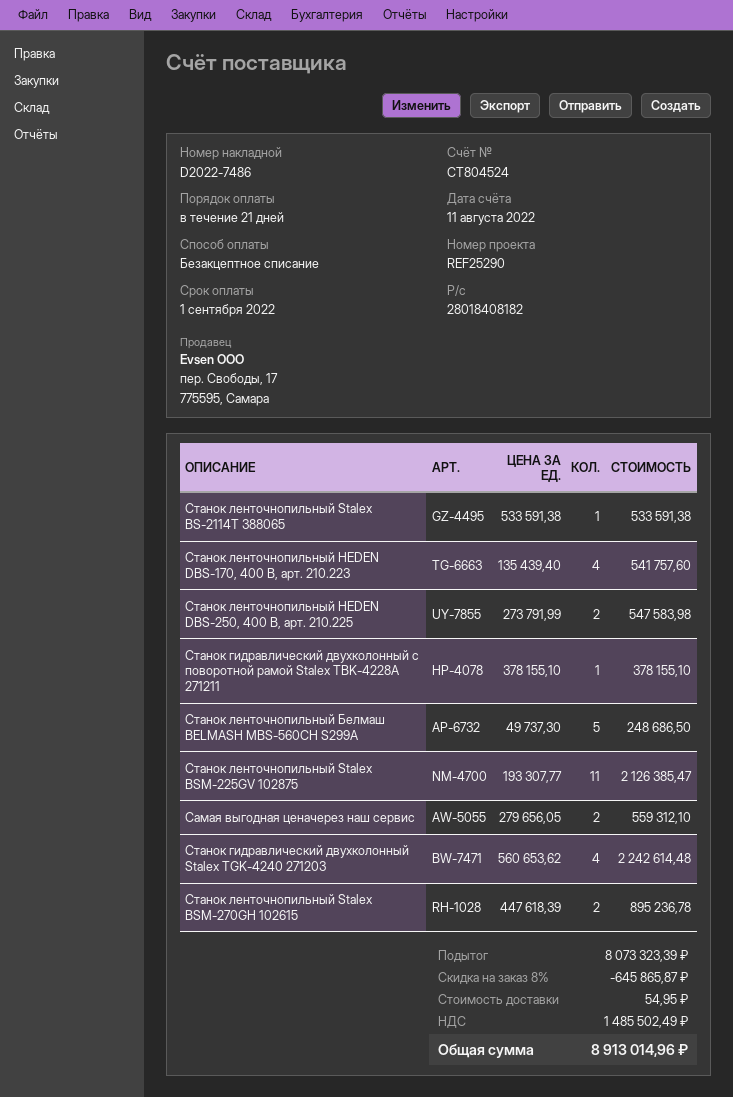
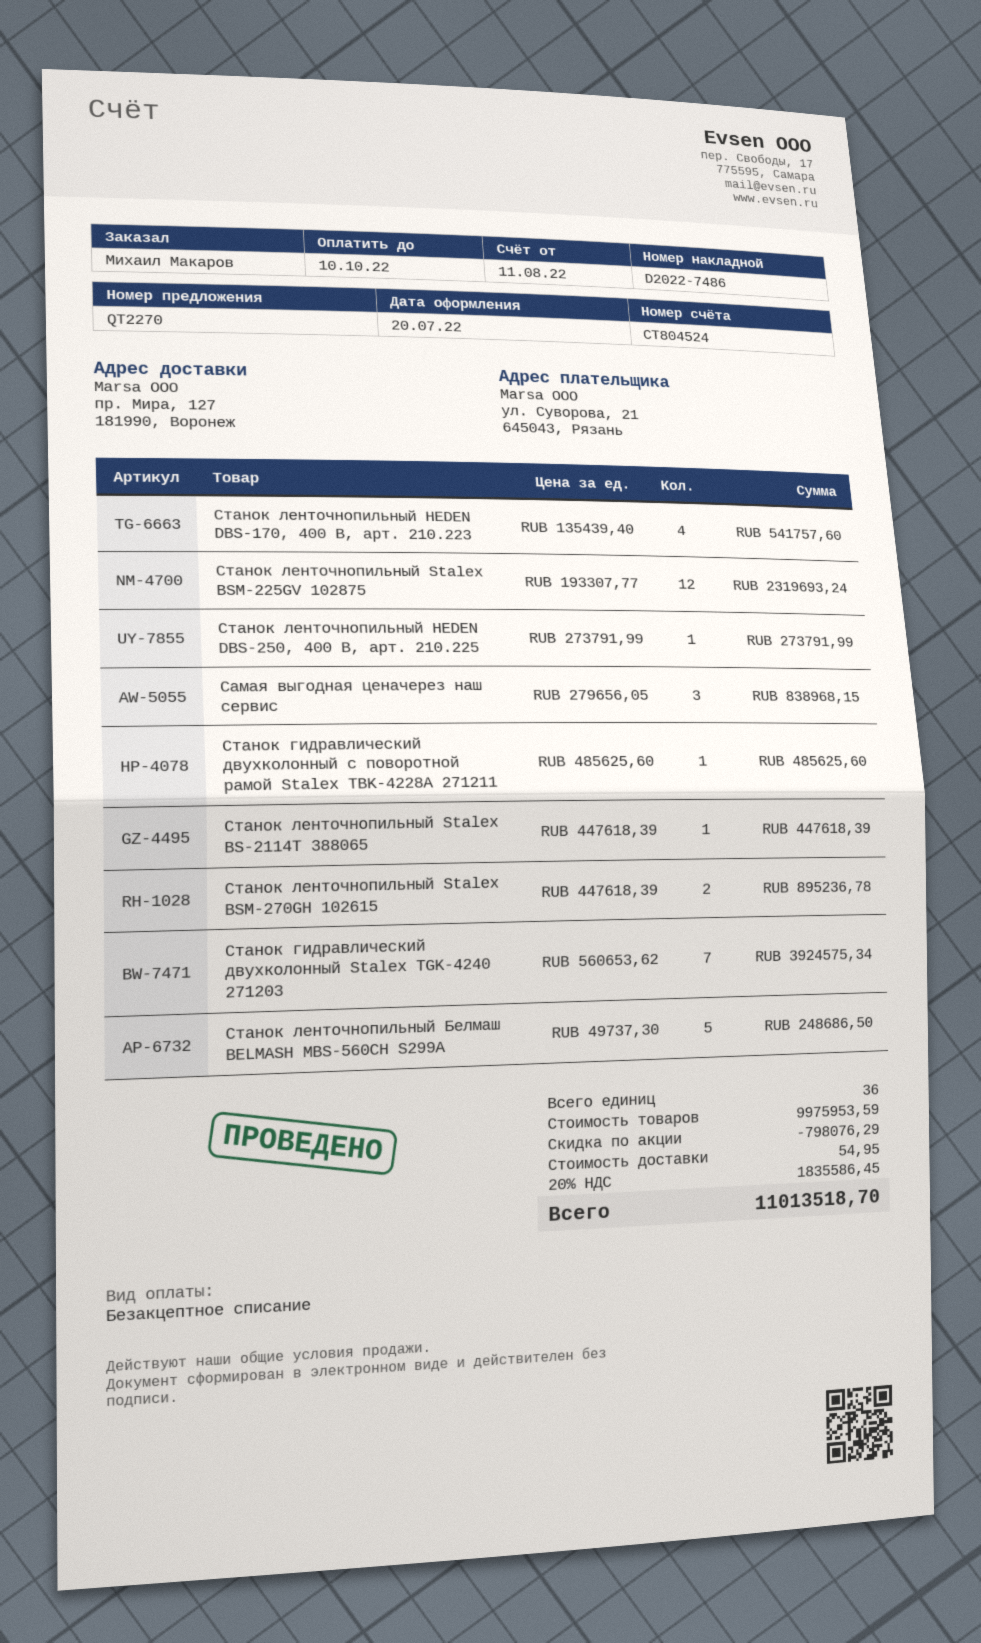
due date: 2022-09-01 -> 2022-10-10
Станок ленточнопильный Stalex BS-2114T 388065: 1 x 533591.38 = 533591.38 -> 1 x 447618.39 = 447618.39
Станок ленточнопильный HEDEN DBS-250, 400 В, арт. 210.225: 2 x 273791.99 = 547583.98 -> 1 x 273791.99 = 273791.99
Станок гидравлический двухколонный с поворотной рамой Stalex TBK-4228А 271211: 1 x 378155.10 = 378155.10 -> 1 x 485625.60 = 485625.60
Станок ленточнопильный Stalex BSM-225GV 102875: 11 x 193307.77 = 2126385.47 -> 12 x 193307.77 = 2319693.24
Самая выгодная ценачерез наш сервис: 2 x 279656.05 = 559312.10 -> 3 x 279656.05 = 838968.15
Станок гидравлический двухколонный Stalex TGK-4240 271203: 4 x 560653.62 = 2242614.48 -> 7 x 560653.62 = 3924575.34
subtotal: 8073323.39 -> 9975953.59
discount: 645865.87 -> 798076.29
tax: 1485502.49 -> 1835586.45
total: 8913014.96 -> 11013518.70

